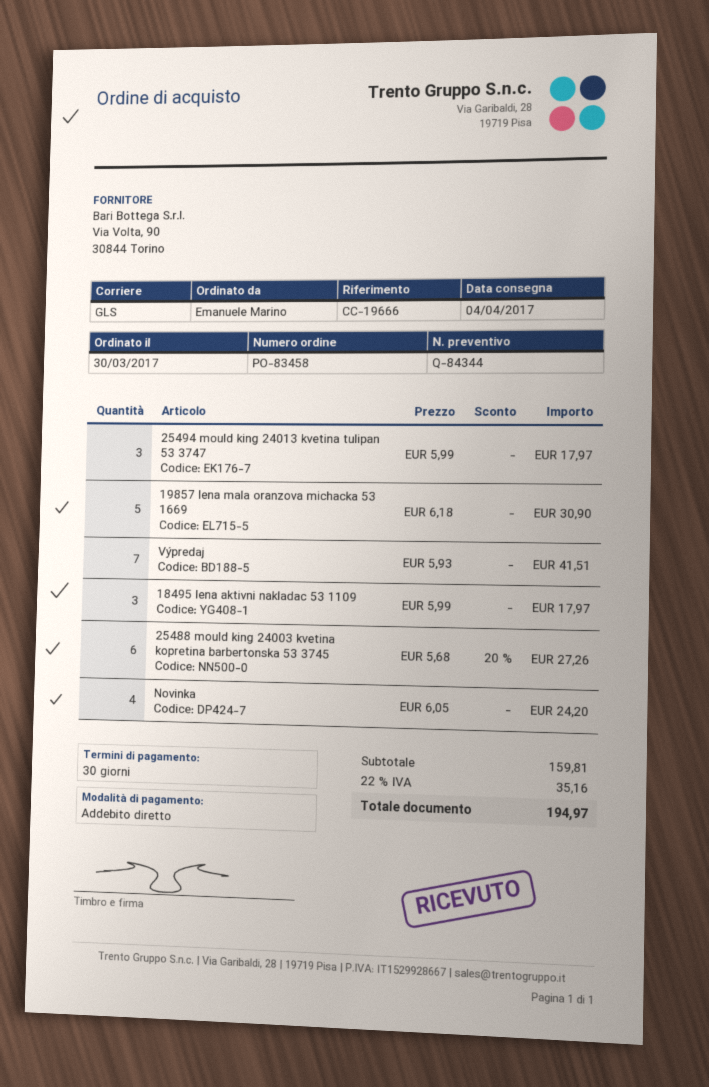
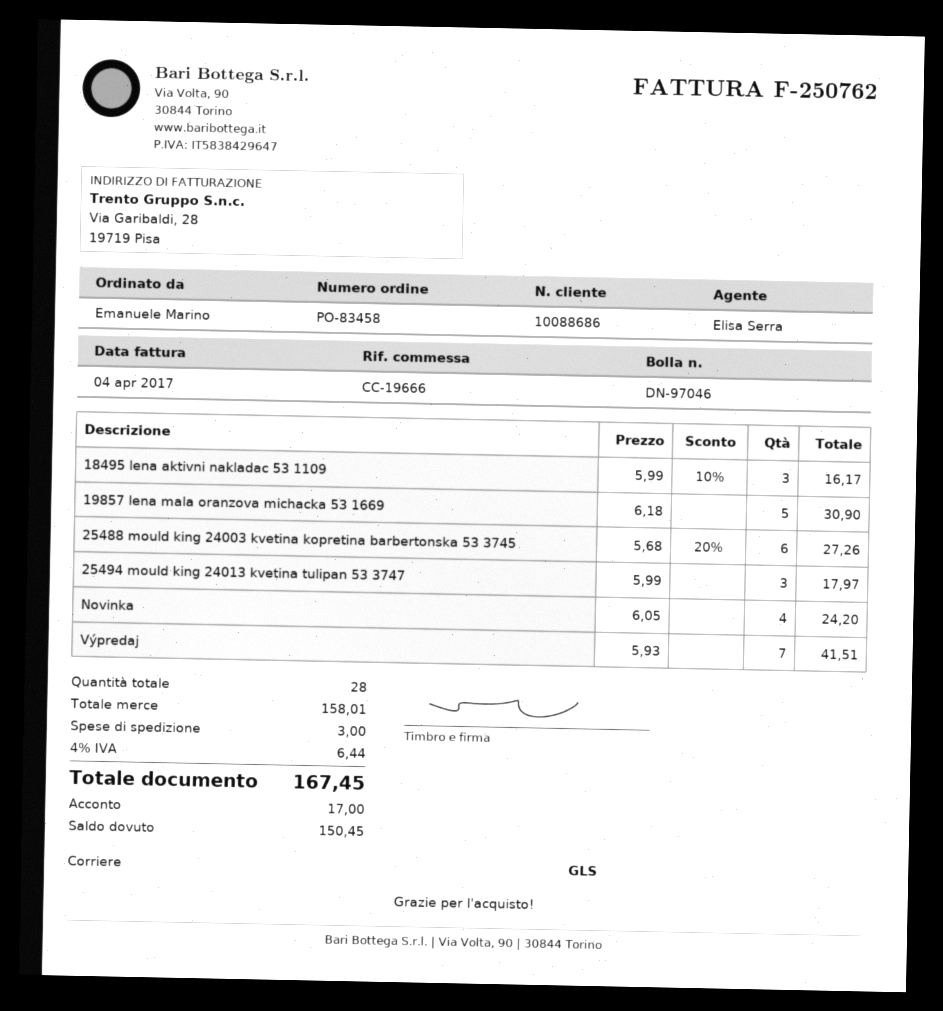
18495 lena aktivni nakladac 53 1109: 3 x 5.99 = 17.97 -> 3 x 5.99 - 10% = 16.17
subtotal: 159.81 -> 158.01
shipping: none -> 3.00
tax: 22% = 35.16 -> 4% = 6.44
total: 194.97 -> 167.45

